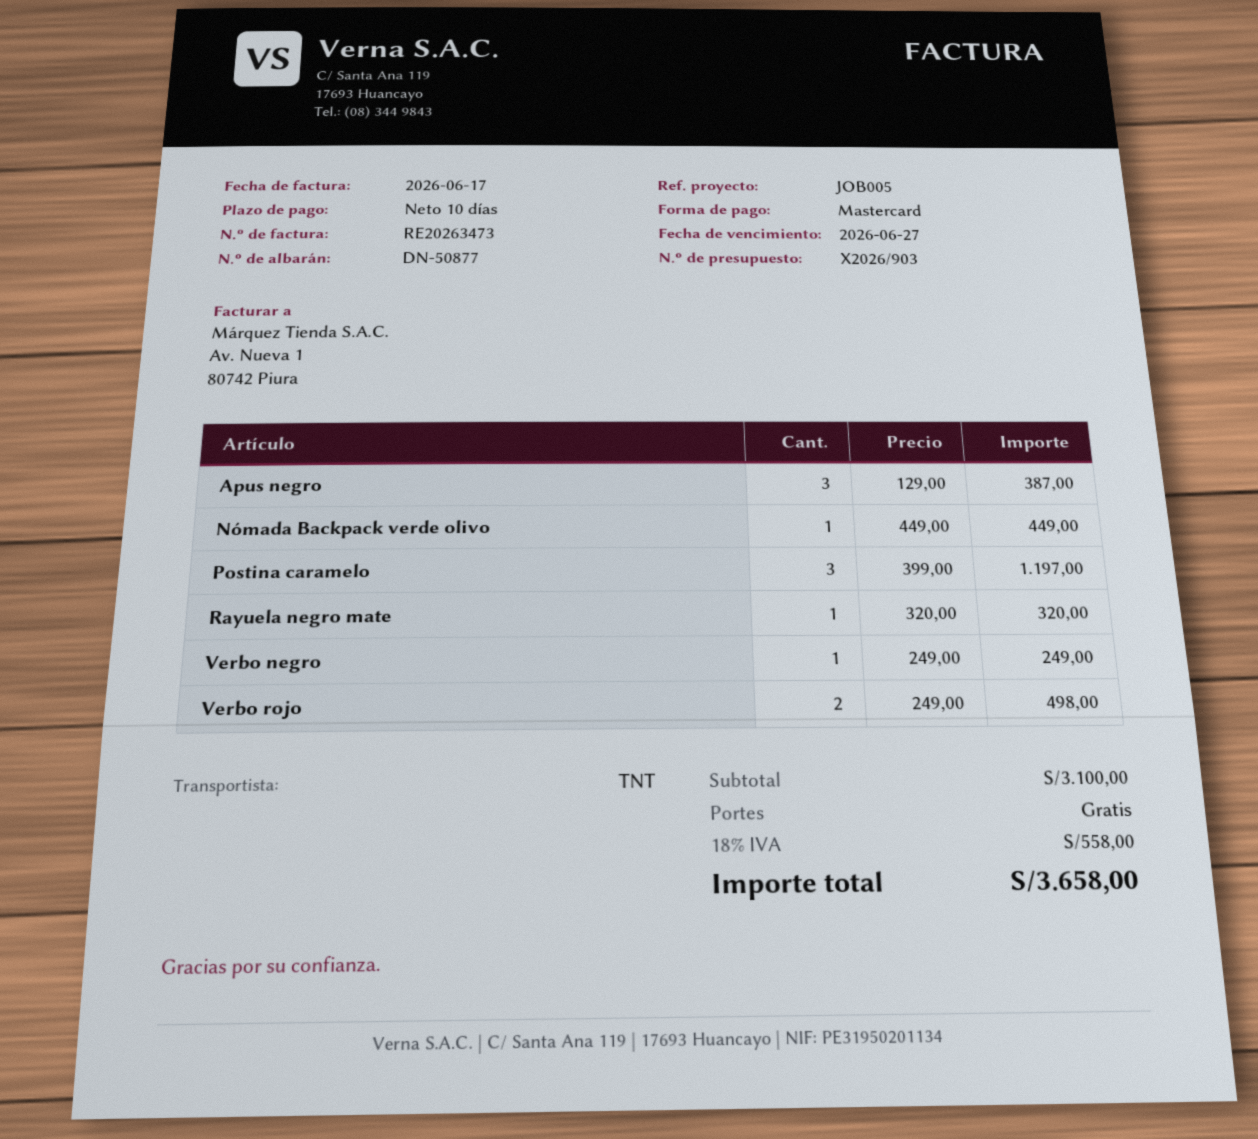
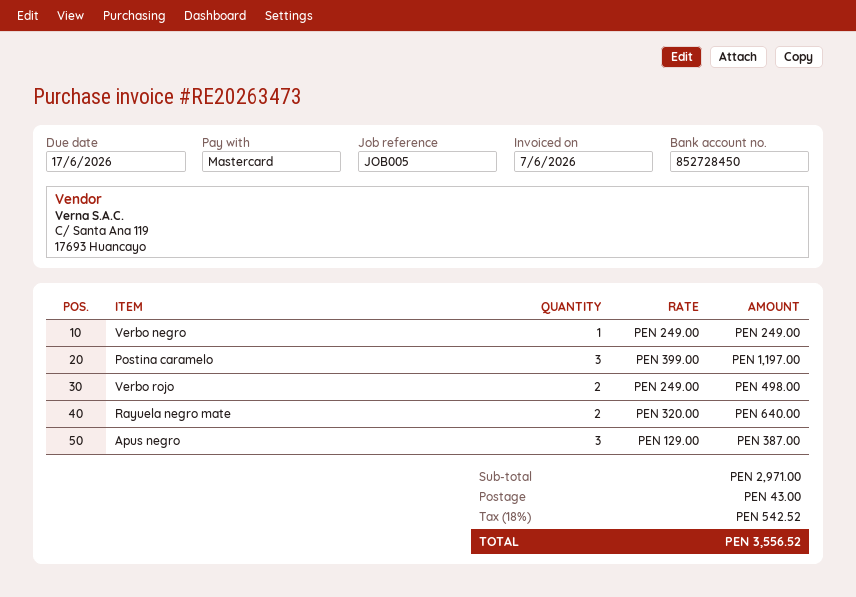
invoice date: 2026-06-17 -> 2026-06-07
due date: 2026-06-27 -> 2026-06-17
Nómada Backpack verde olivo: 1 x 449.00 = 449.00 -> none
Rayuela negro mate: 1 x 320.00 = 320.00 -> 2 x 320.00 = 640.00
subtotal: 3100.00 -> 2971.00
shipping: 0.00 -> 43.00
tax: 18% = 558.00 -> 18% = 542.52
total: 3658.00 -> 3556.52

